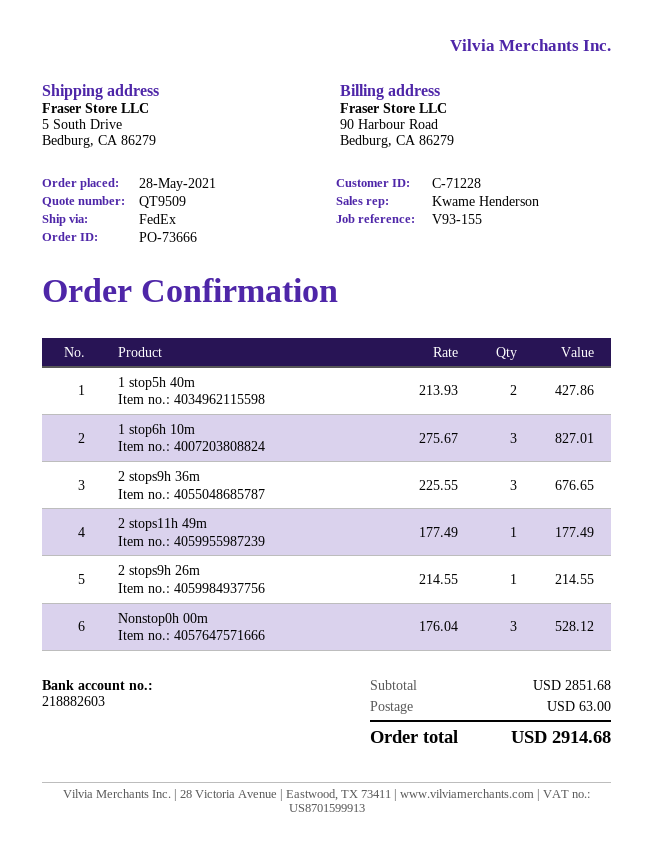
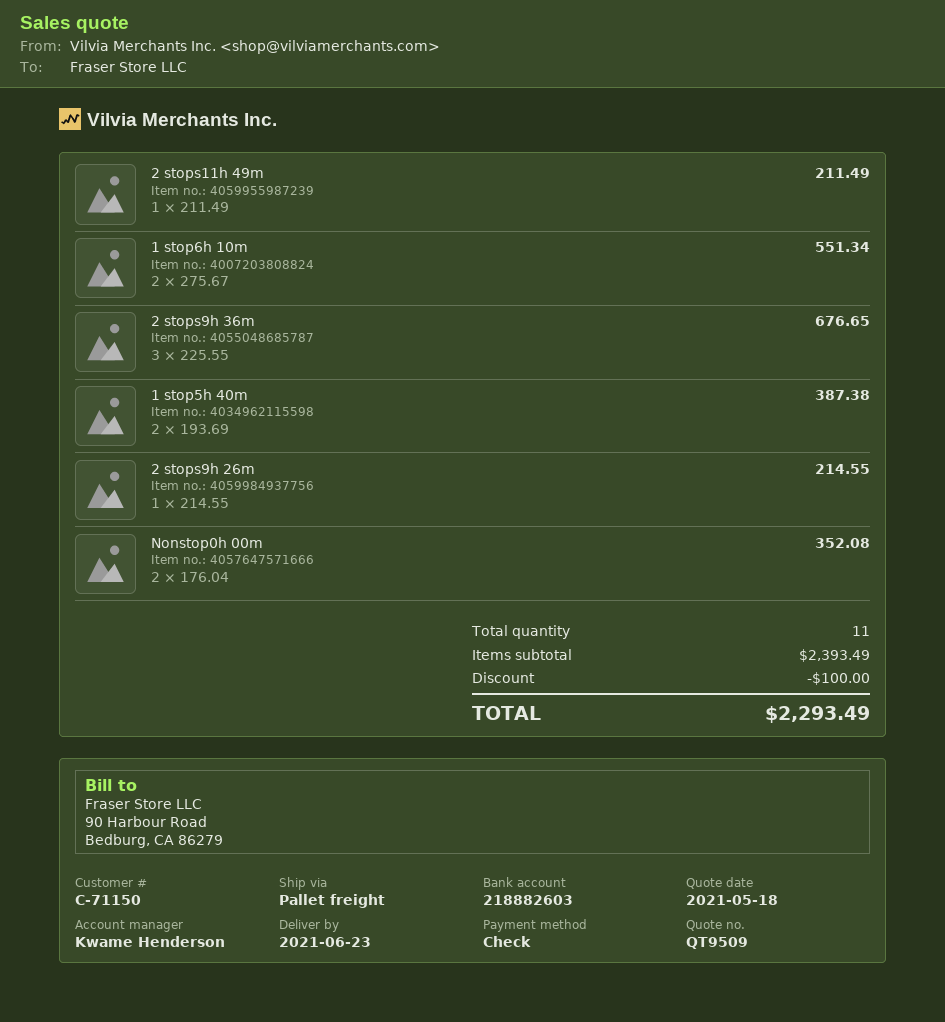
customer number: C-71228 -> C-71150
shipping method: FedEx -> pallet freight
1 stop5h 40m: 2 x 213.93 = 427.86 -> 2 x 193.69 = 387.38
1 stop6h 10m: 3 x 275.67 = 827.01 -> 2 x 275.67 = 551.34
2 stops11h 49m: 1 x 177.49 = 177.49 -> 1 x 211.49 = 211.49
Nonstop0h 00m: 3 x 176.04 = 528.12 -> 2 x 176.04 = 352.08
subtotal: 2851.68 -> 2393.49
discount: none -> 100.00
shipping: 63.00 -> none
total: 2914.68 -> 2293.49

